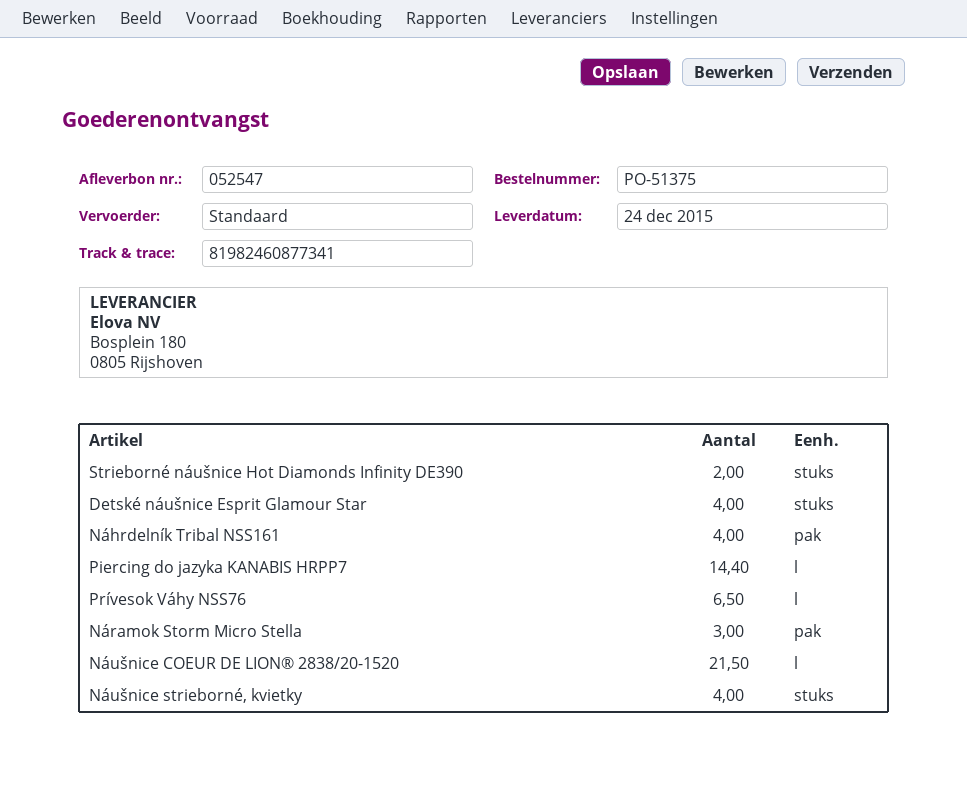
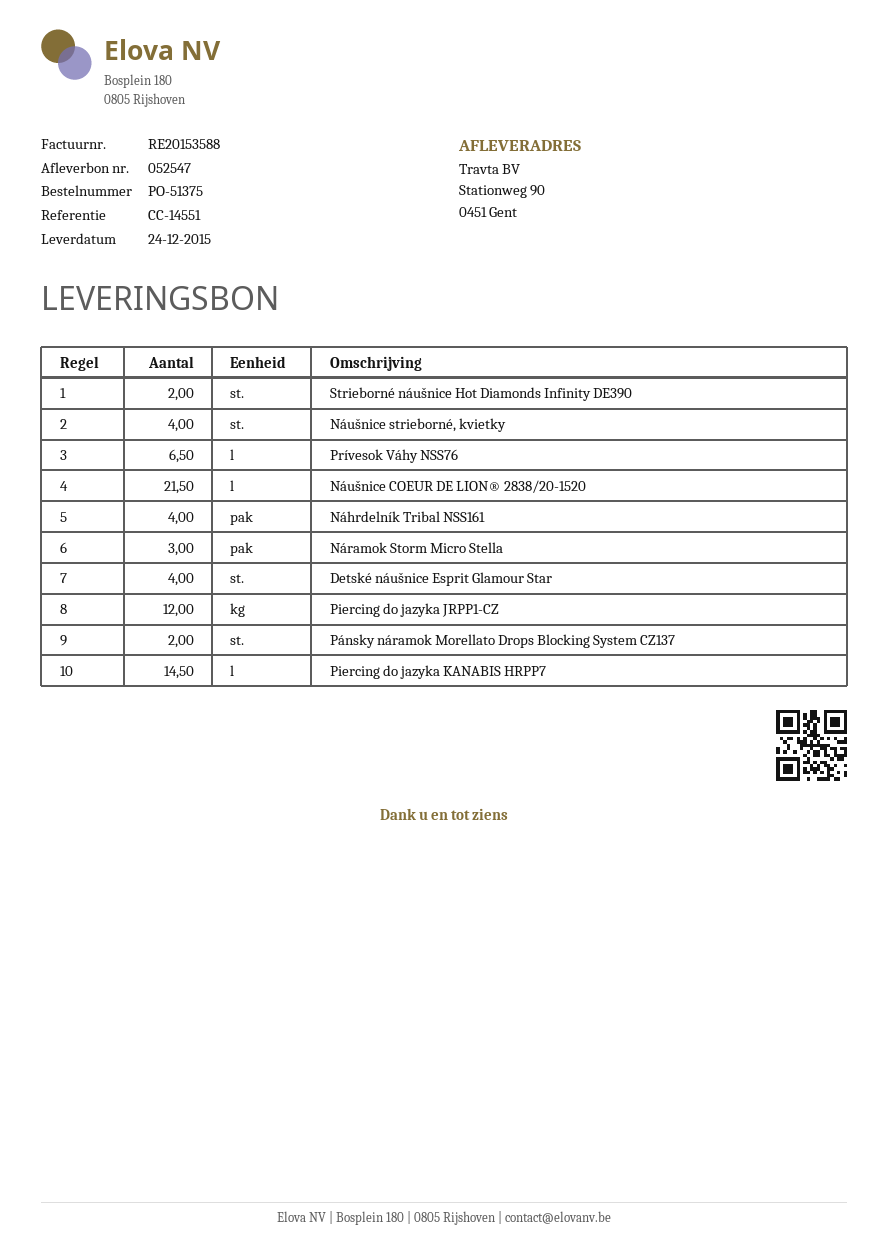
Piercing do jazyka KANABIS HRPP7: 14.4 -> 14.5
Piercing do jazyka JRPP1-CZ: none -> 12
Pánsky náramok Morellato Drops Blocking System CZ137: none -> 2

